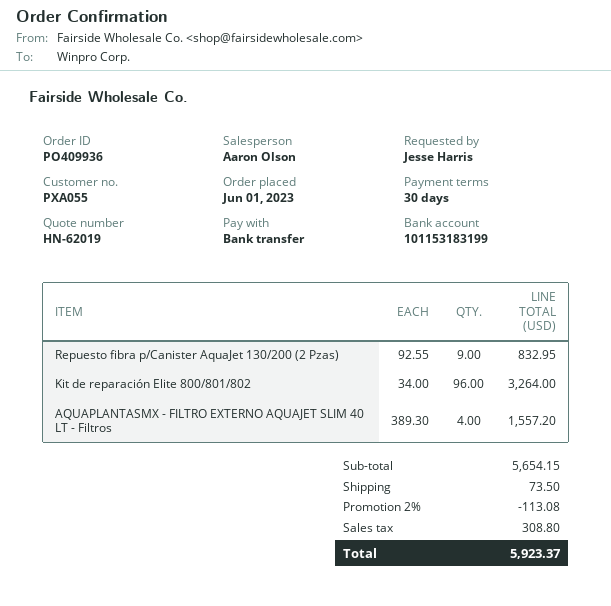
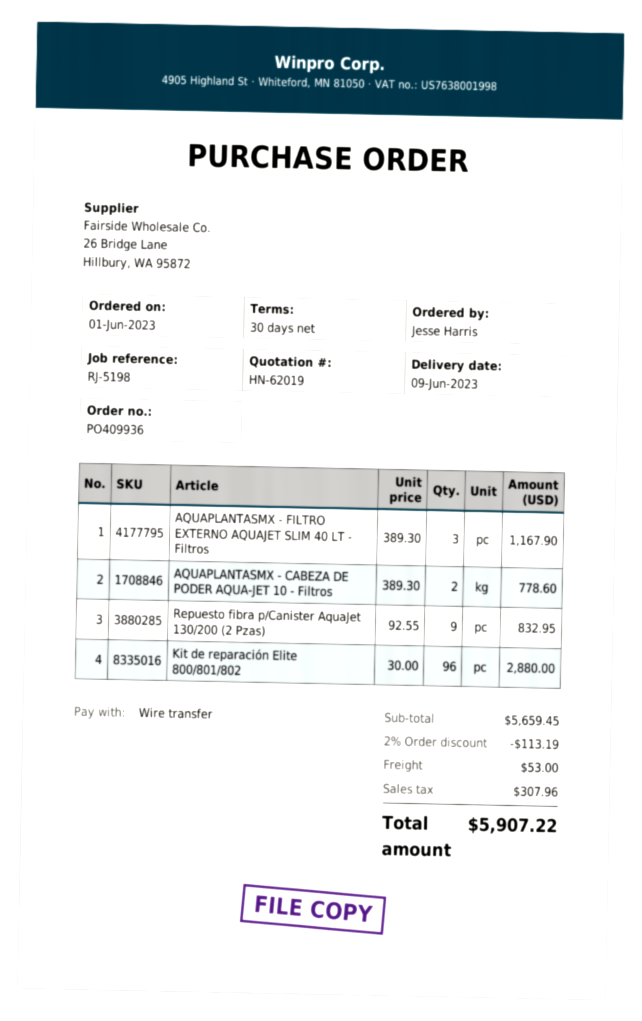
Kit de reparación Elite 800/801/802: 96 x 34.00 = 3264.00 -> 96 x 30.00 = 2880.00
AQUAPLANTASMX - FILTRO EXTERNO AQUAJET SLIM 40 LT - Filtros: 4 x 389.30 = 1557.20 -> 3 x 389.30 = 1167.90
AQUAPLANTASMX - CABEZA DE PODER AQUA-JET 10 - Filtros: none -> 2 x 389.30 = 778.60
subtotal: 5654.15 -> 5659.45
discount: 2% = 113.08 -> 2% = 113.19
shipping: 73.50 -> 53.00
tax: 308.80 -> 307.96
total: 5923.37 -> 5907.22

